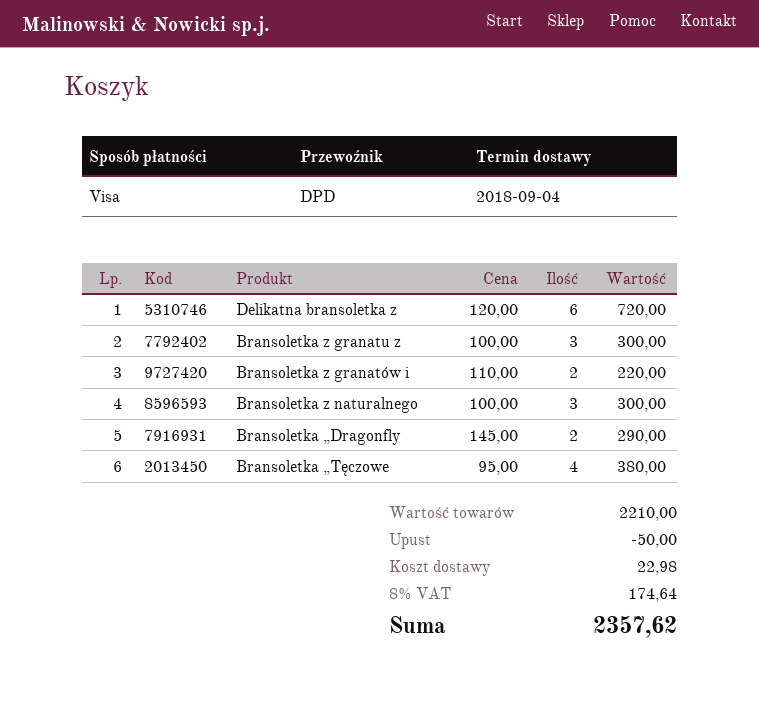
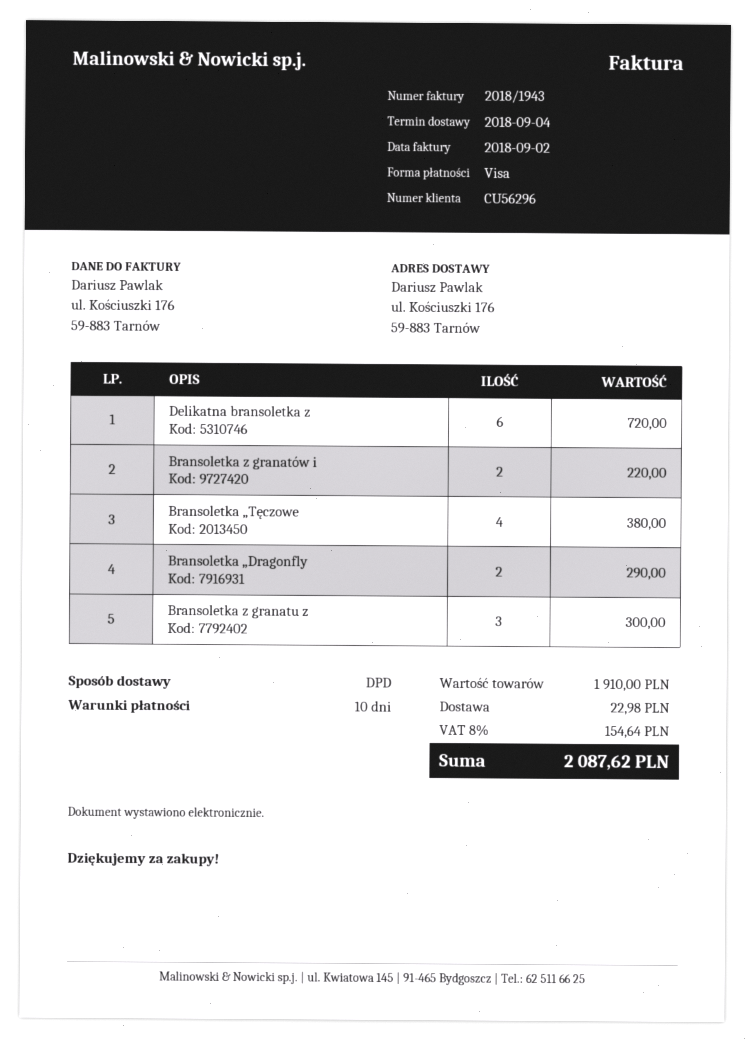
Bransoletka z naturalnego: 3 for 300.00 -> none
subtotal: 2210.00 -> 1910.00
discount: 50.00 -> none
tax: 8% = 174.64 -> 8% = 154.64
total: 2357.62 -> 2087.62

